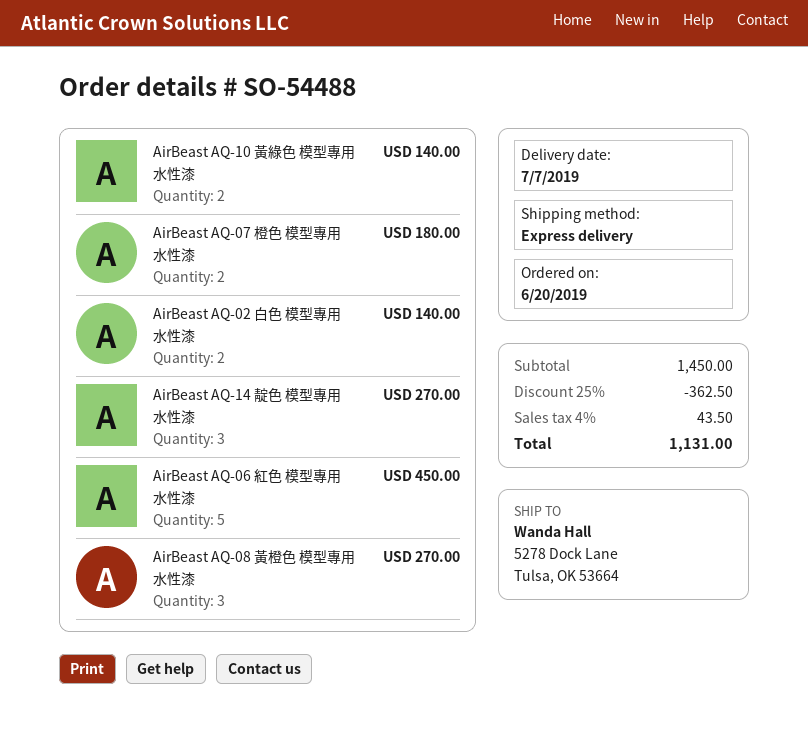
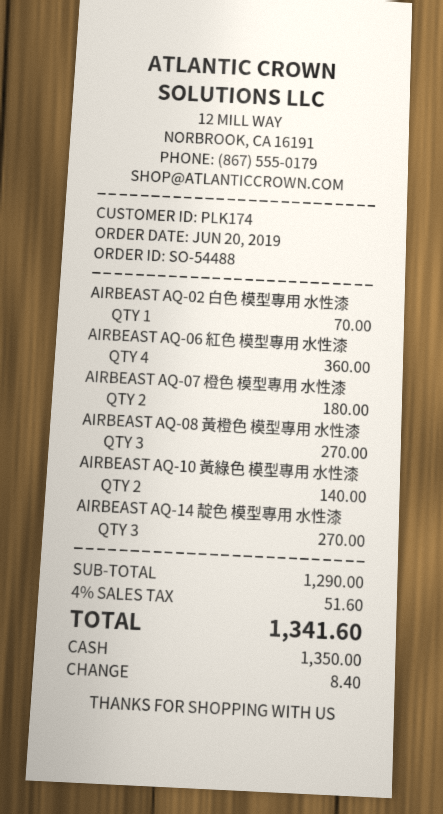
AirBeast AQ-02 白色 模型專用 水性漆: 2 for 140.00 -> 1 for 70.00
AirBeast AQ-06 紅色 模型專用 水性漆: 5 for 450.00 -> 4 for 360.00
subtotal: 1450.00 -> 1290.00
discount: 25% = 362.50 -> none
tax: 4% = 43.50 -> 4% = 51.60
total: 1131.00 -> 1341.60

